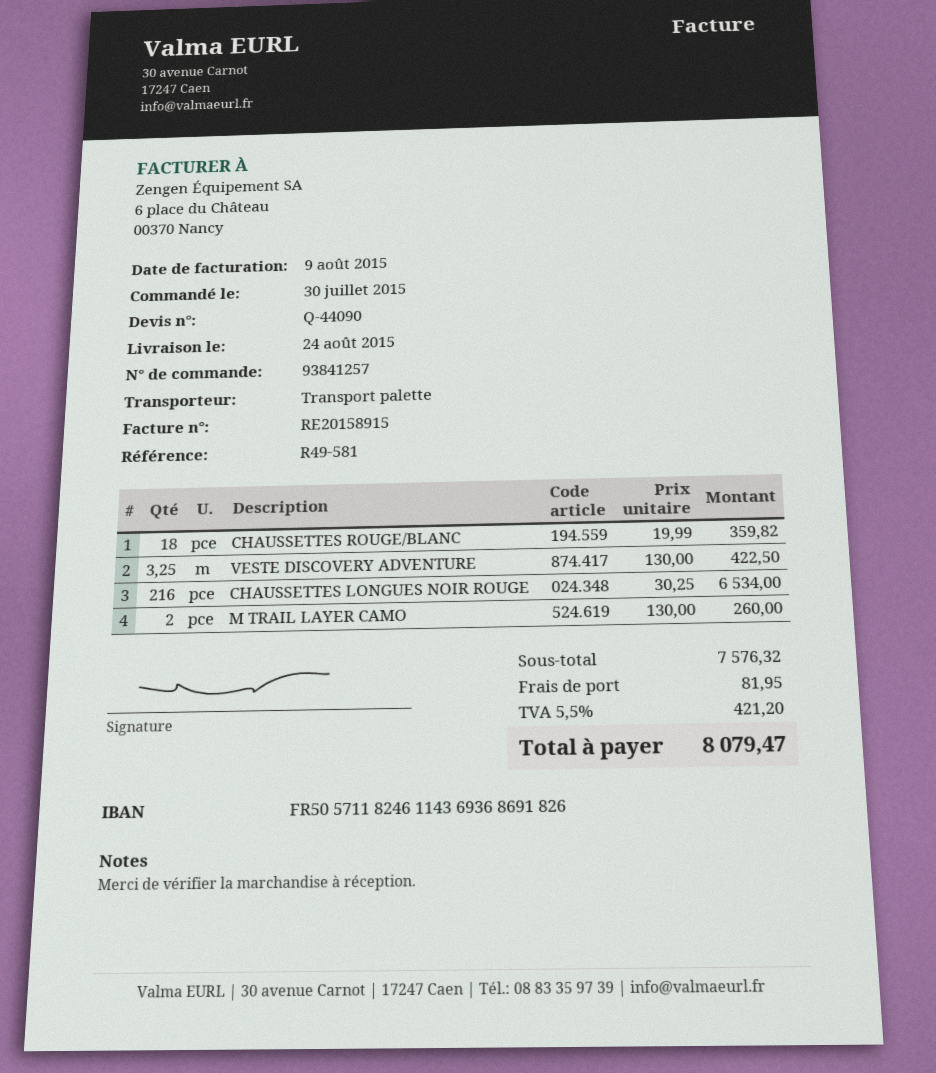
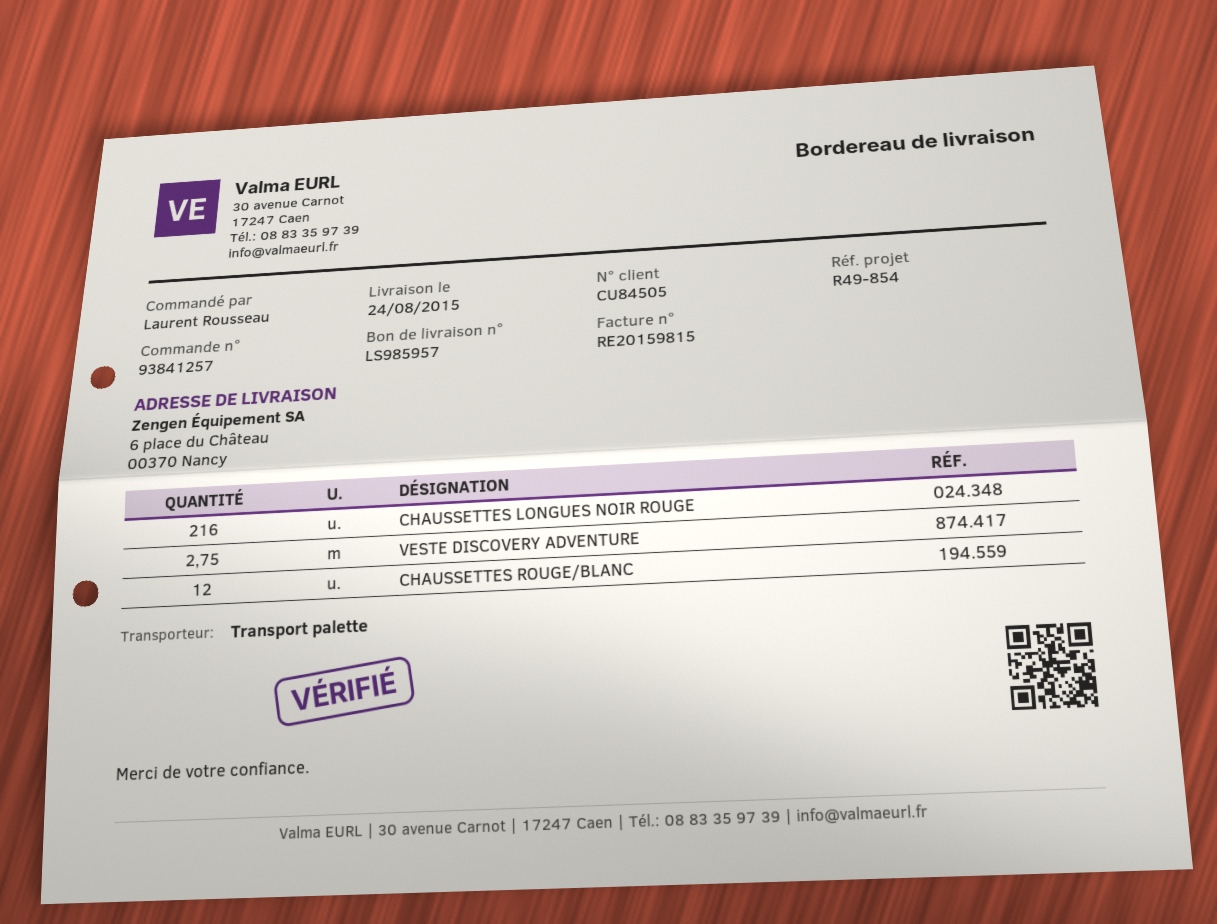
invoice number: RE20158915 -> RE20159815
reference: R49-581 -> R49-854
CHAUSSETTES ROUGE/BLANC: 18 -> 12
VESTE DISCOVERY ADVENTURE: 3.25 -> 2.75
M TRAIL LAYER CAMO: 2 -> none

